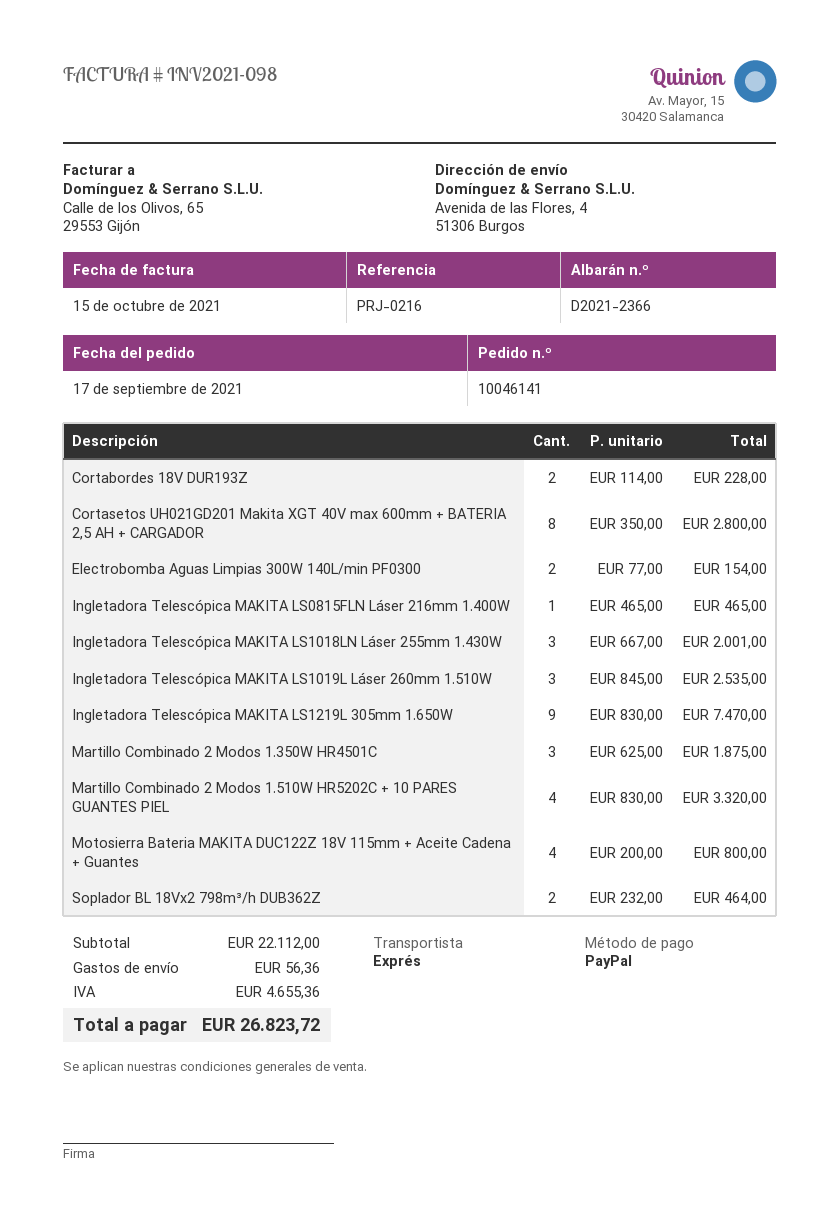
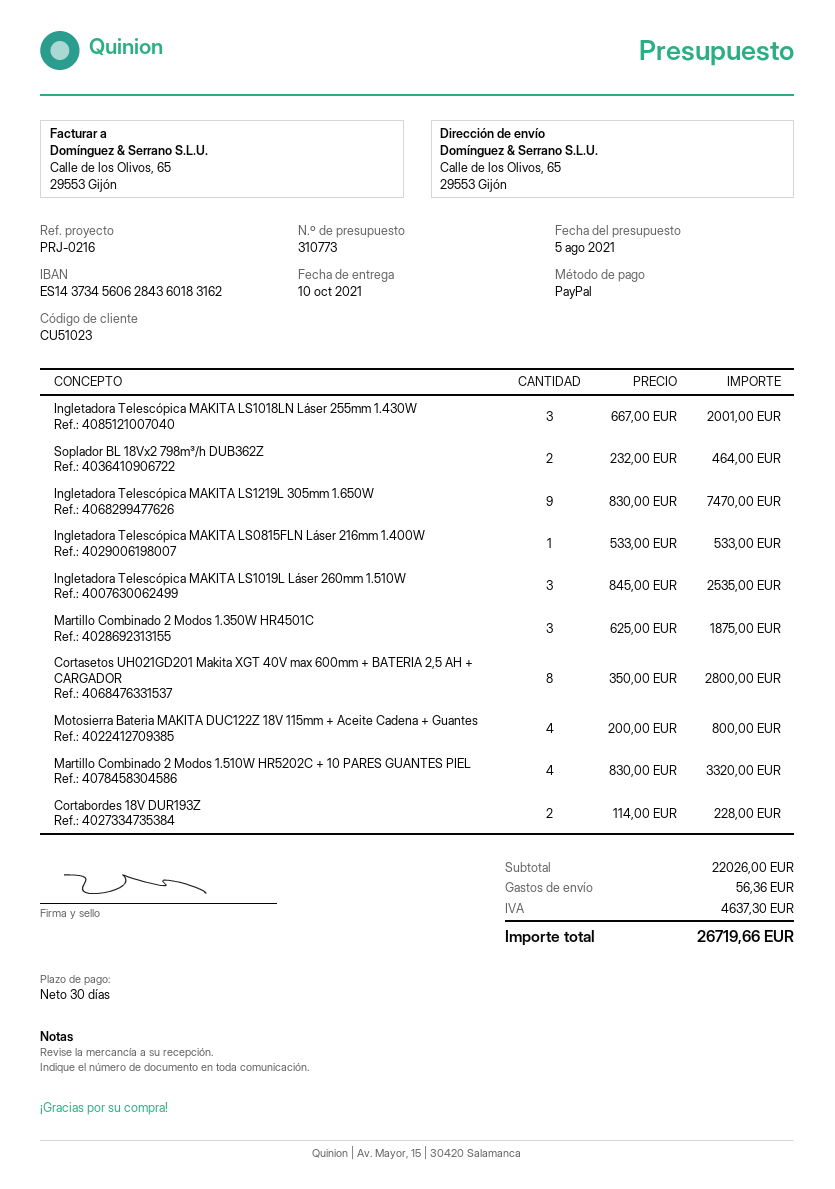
ship to: Avenida de las Flores, 4, 51306 Burgos -> Calle de los Olivos, 65, 29553 Gijón
Electrobomba Aguas Limpias 300W 140L/min PF0300: 2 x 77.00 = 154.00 -> none
Ingletadora Telescópica MAKITA LS0815FLN Láser 216mm 1.400W: 1 x 465.00 = 465.00 -> 1 x 533.00 = 533.00
subtotal: 22112.00 -> 22026.00
tax: 4655.36 -> 4637.30
total: 26823.72 -> 26719.66

